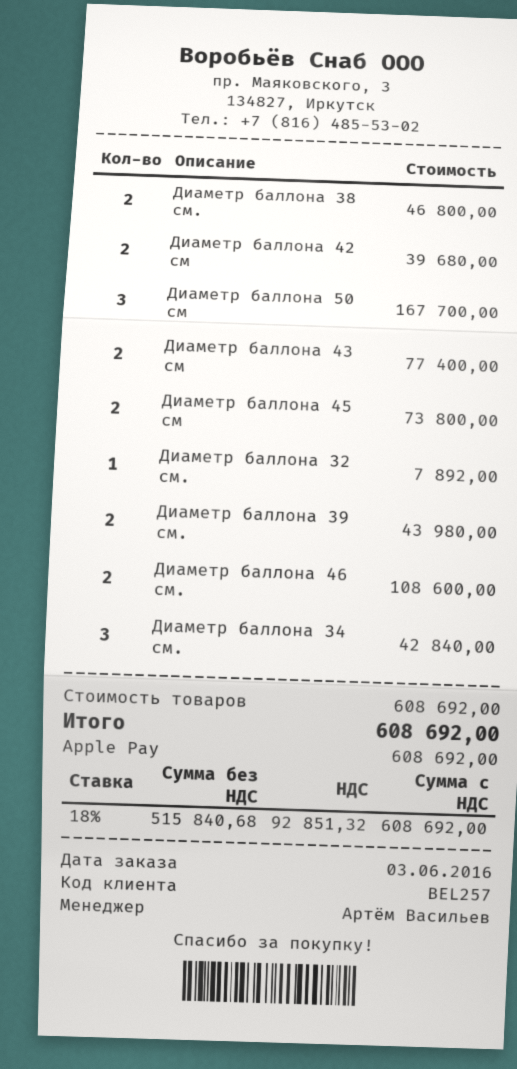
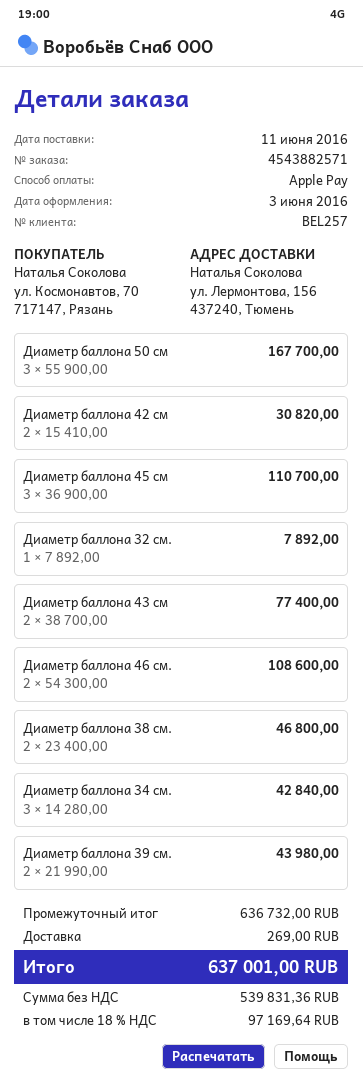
Диаметр баллона 42 см: 2 for 39680.00 -> 2 for 30820.00
Диаметр баллона 45 см: 2 for 73800.00 -> 3 for 110700.00
subtotal: 608692.00 -> 636732.00
shipping: none -> 269.00
net: 515840.68 -> 539831.36
tax: 18% = 92851.32 -> 18% = 97169.64
total: 608692.00 -> 637001.00

